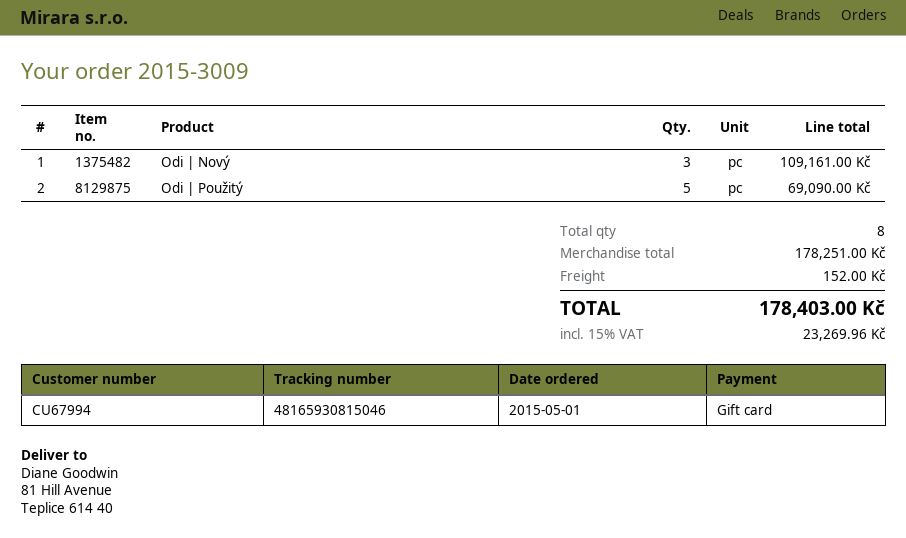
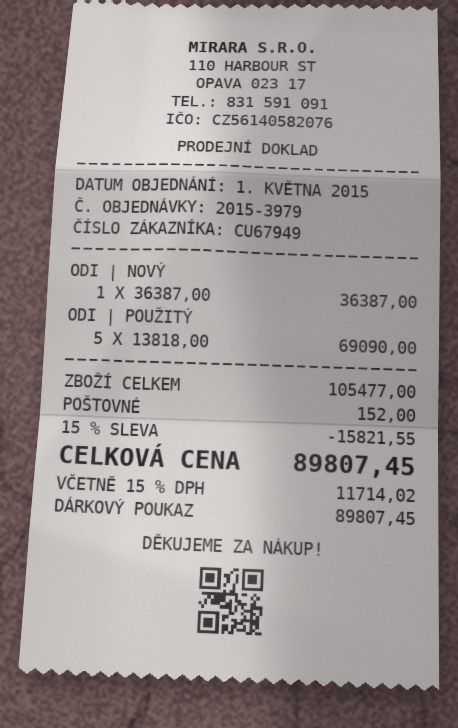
order number: 2015-3009 -> 2015-3979
customer number: CU67994 -> CU67949
Odi | Nový: 3 for 109161.00 -> 1 for 36387.00
subtotal: 178251.00 -> 105477.00
discount: none -> 15% = 15821.55
tax: 15% = 23269.96 -> 15% = 11714.02
total: 178403.00 -> 89807.45

